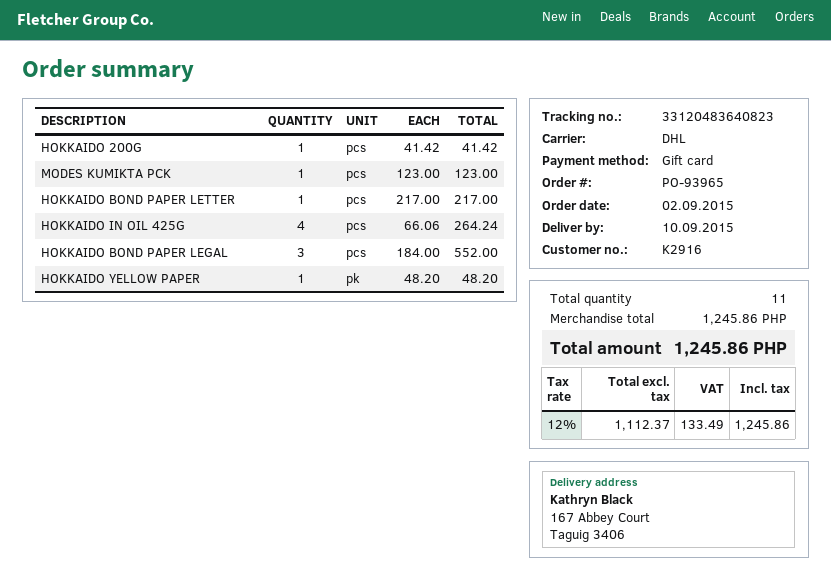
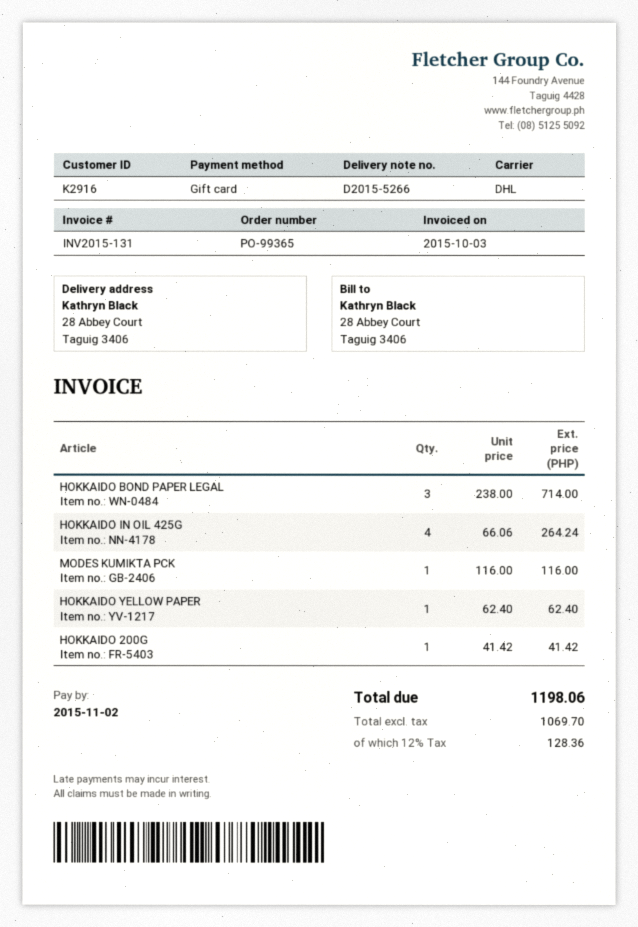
order number: PO-93965 -> PO-99365
ship to: 167 Abbey Court, Taguig 3406 -> 28 Abbey Court, Taguig 3406
MODES KUMIKTA PCK: 1 x 123.00 = 123.00 -> 1 x 116.00 = 116.00
HOKKAIDO BOND PAPER LETTER: 1 x 217.00 = 217.00 -> none
HOKKAIDO BOND PAPER LEGAL: 3 x 184.00 = 552.00 -> 3 x 238.00 = 714.00
HOKKAIDO YELLOW PAPER: 1 x 48.20 = 48.20 -> 1 x 62.40 = 62.40
net: 1112.37 -> 1069.70
tax: 12% = 133.49 -> 12% = 128.36
total: 1245.86 -> 1198.06

